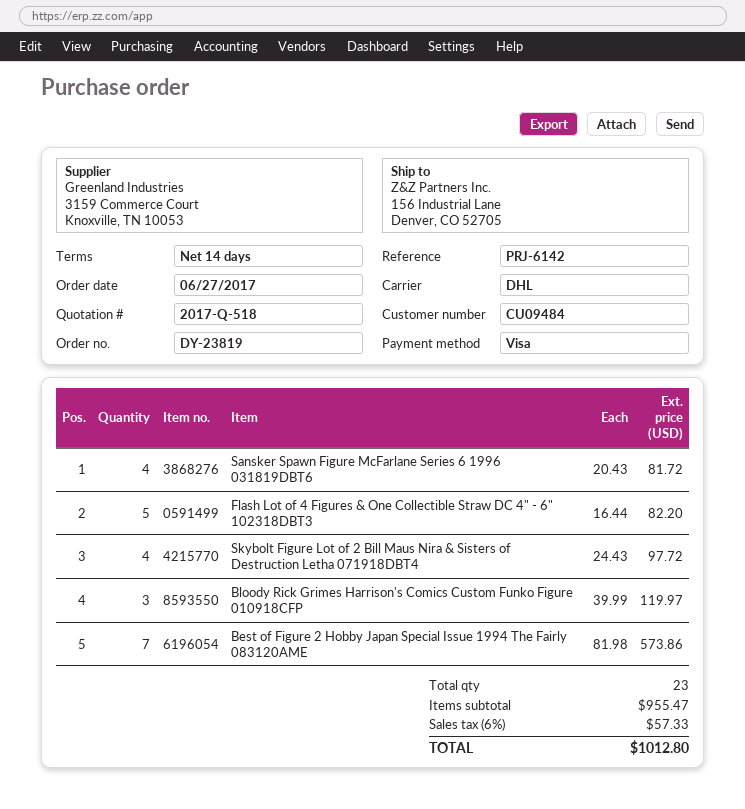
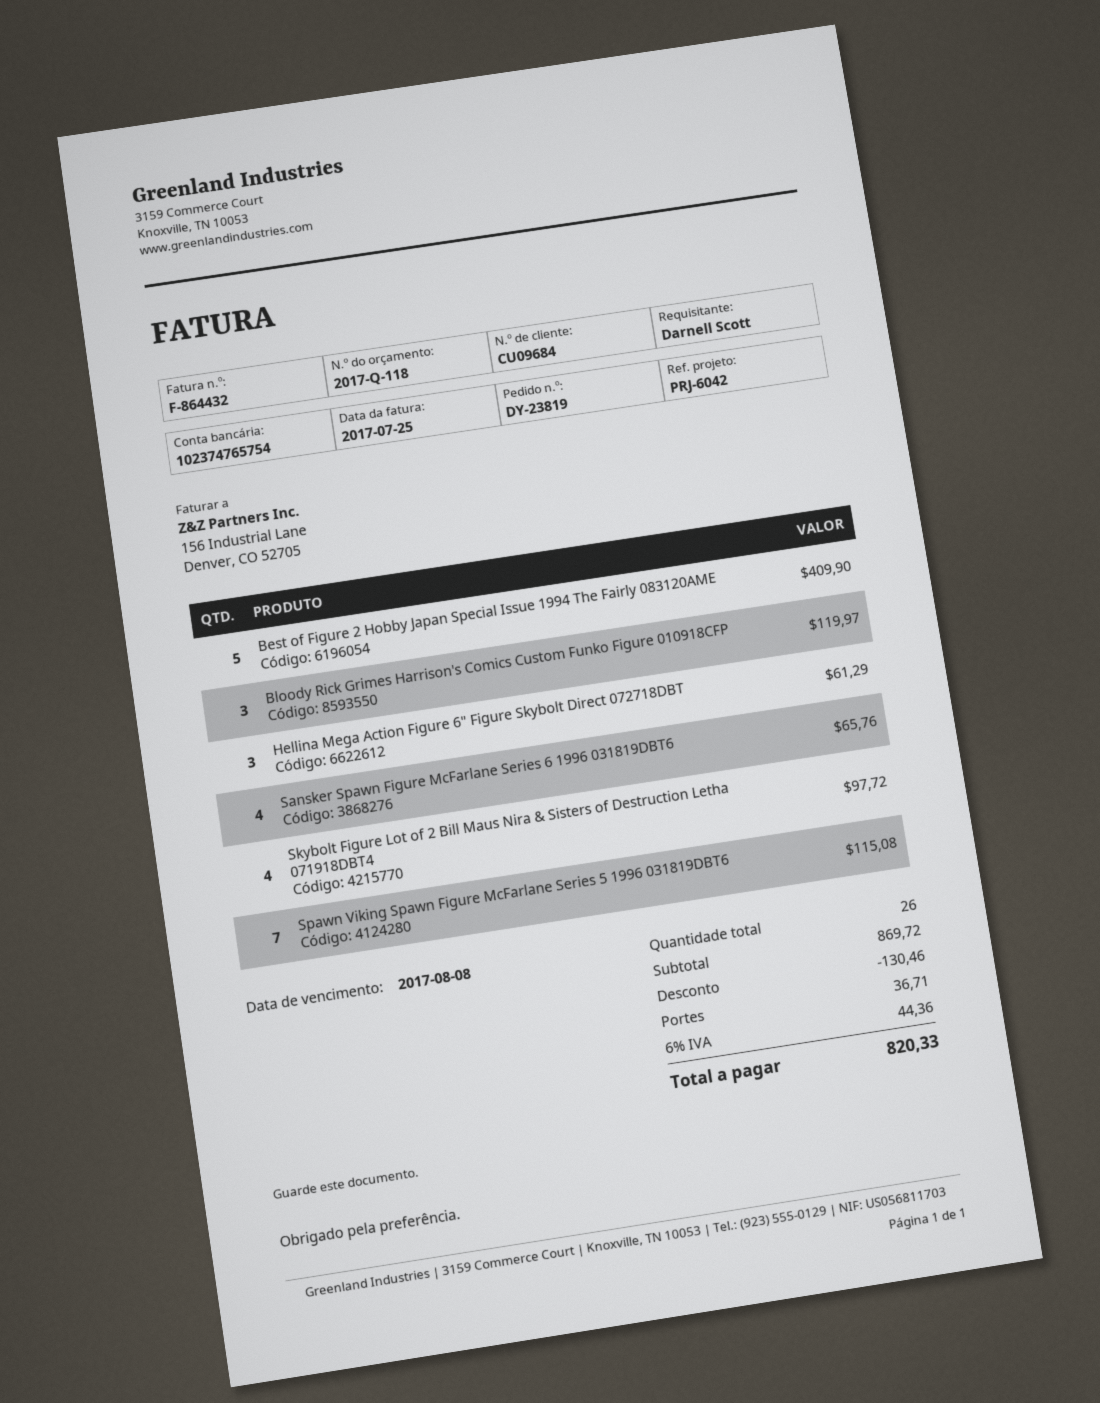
quote number: 2017-Q-518 -> 2017-Q-118
customer number: CU09484 -> CU09684
reference: PRJ-6142 -> PRJ-6042
Sansker Spawn Figure McFarlane Series 6 1996 031819DBT6: 4 for 81.72 -> 4 for 65.76
Flash Lot of 4 Figures & One Collectible Straw DC 4" - 6" 102318DBT3: 5 for 82.20 -> none
Best of Figure 2 Hobby Japan Special Issue 1994 The Fairly 083120AME: 7 for 573.86 -> 5 for 409.90
Hellina Mega Action Figure 6" Figure Skybolt Direct 072718DBT: none -> 3 for 61.29
Spawn Viking Spawn Figure McFarlane Series 5 1996 031819DBT6: none -> 7 for 115.08
total quantity: 23 -> 26
subtotal: 955.47 -> 869.72
discount: none -> 130.46
shipping: none -> 36.71
tax: 6% = 57.33 -> 6% = 44.36
total: 1012.80 -> 820.33

